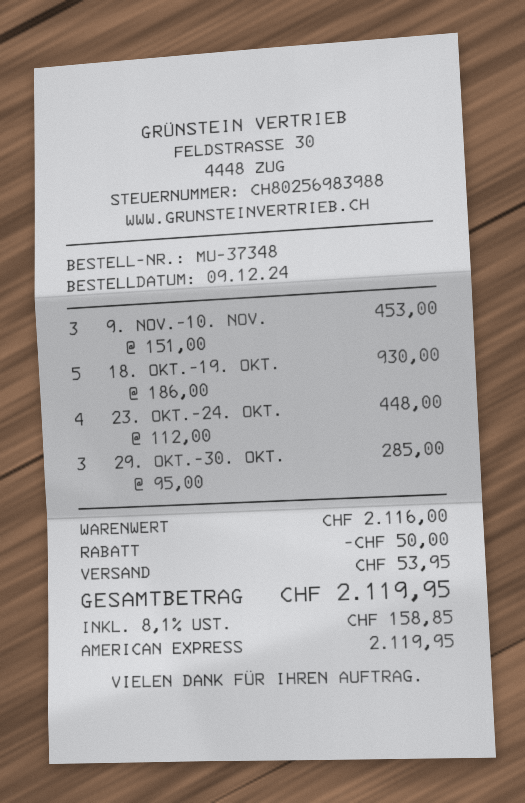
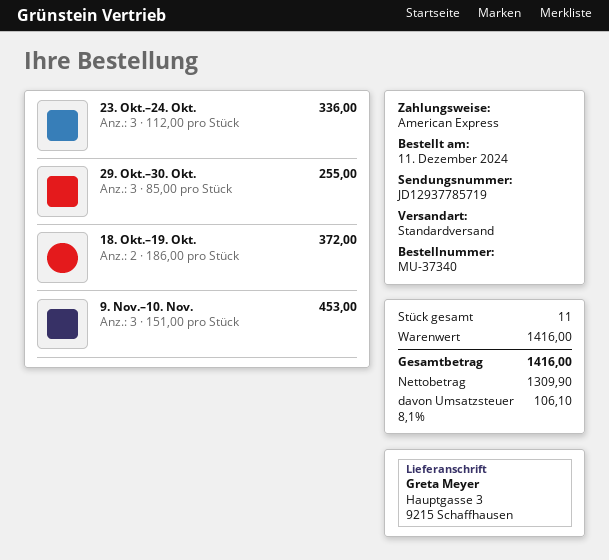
order number: MU-37348 -> MU-37340
order date: 2024-12-09 -> 2024-12-11
18. OKT.–19. OKT.: 5 x 186.00 = 930.00 -> 2 x 186.00 = 372.00
23. OKT.–24. OKT.: 4 x 112.00 = 448.00 -> 3 x 112.00 = 336.00
29. OKT.–30. OKT.: 3 x 95.00 = 285.00 -> 3 x 85.00 = 255.00
subtotal: 2116.00 -> 1416.00
discount: 50.00 -> none
shipping: 53.95 -> none
tax: 8.1% = 158.85 -> 8.1% = 106.10
total: 2119.95 -> 1416.00

